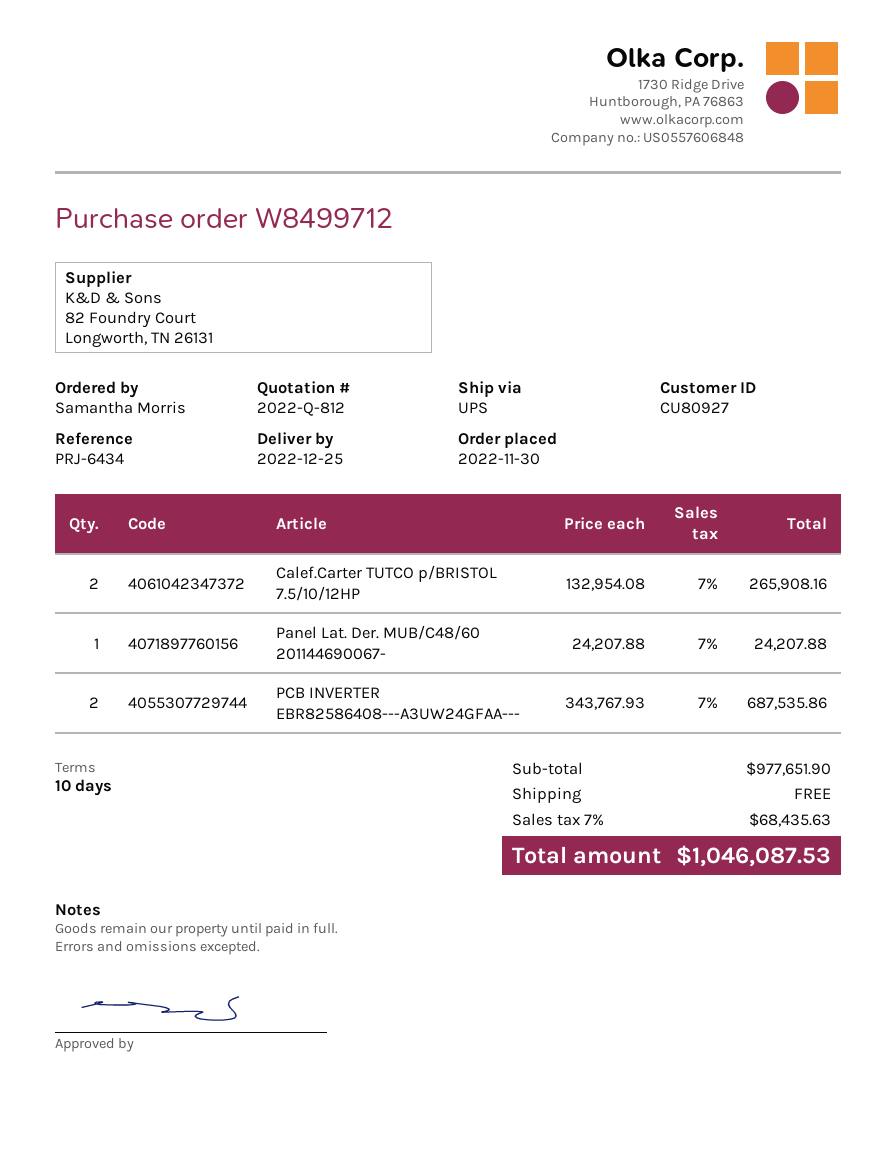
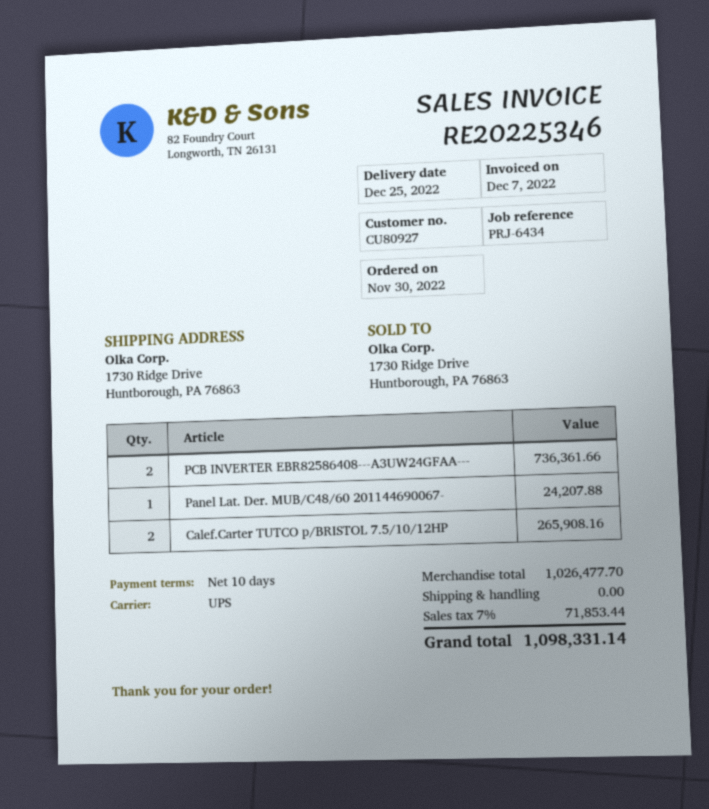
PCB INVERTER EBR82586408---A3UW24GFAA---: 2 for 687535.86 -> 2 for 736361.66
subtotal: 977651.90 -> 1026477.70
tax: 7% = 68435.63 -> 7% = 71853.44
total: 1046087.53 -> 1098331.14

